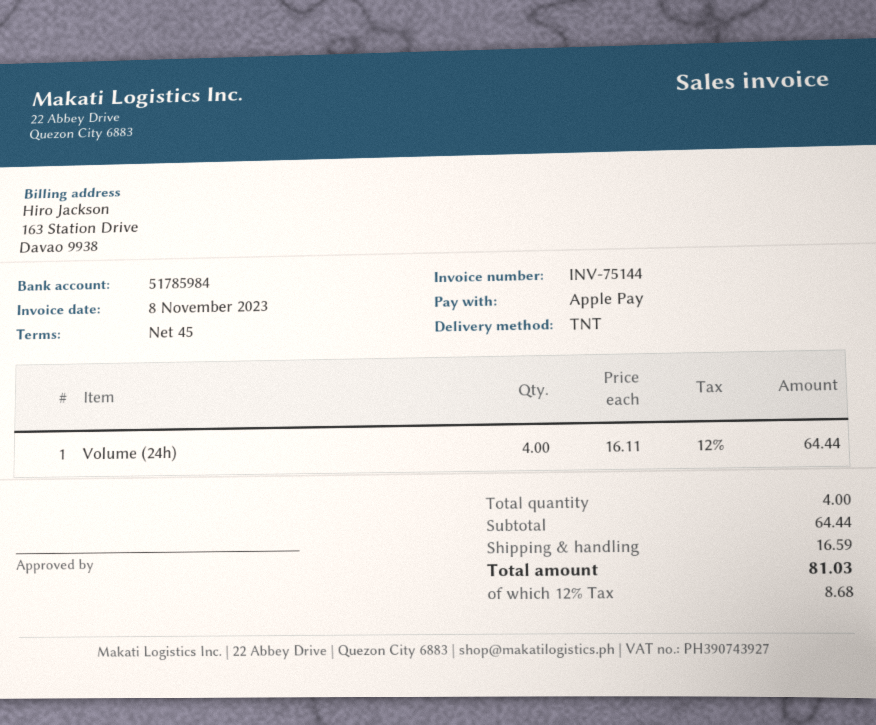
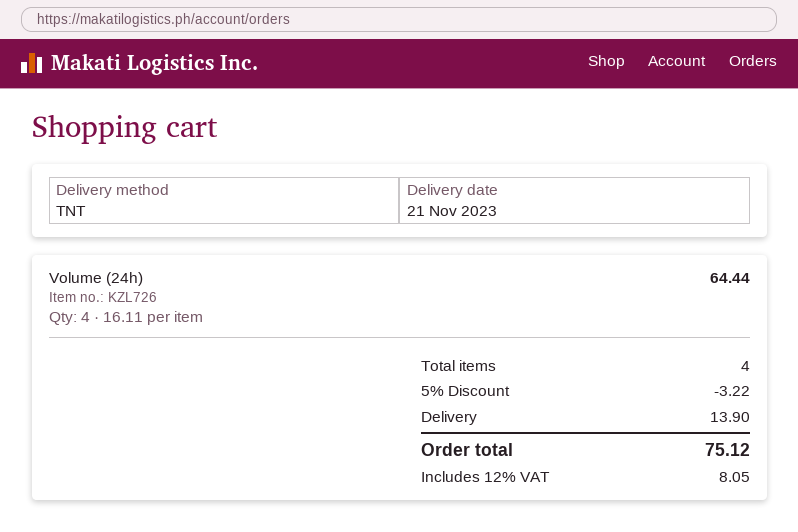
discount: none -> 5% = 3.22
shipping: 16.59 -> 13.90
tax: 12% = 8.68 -> 12% = 8.05
total: 81.03 -> 75.12

